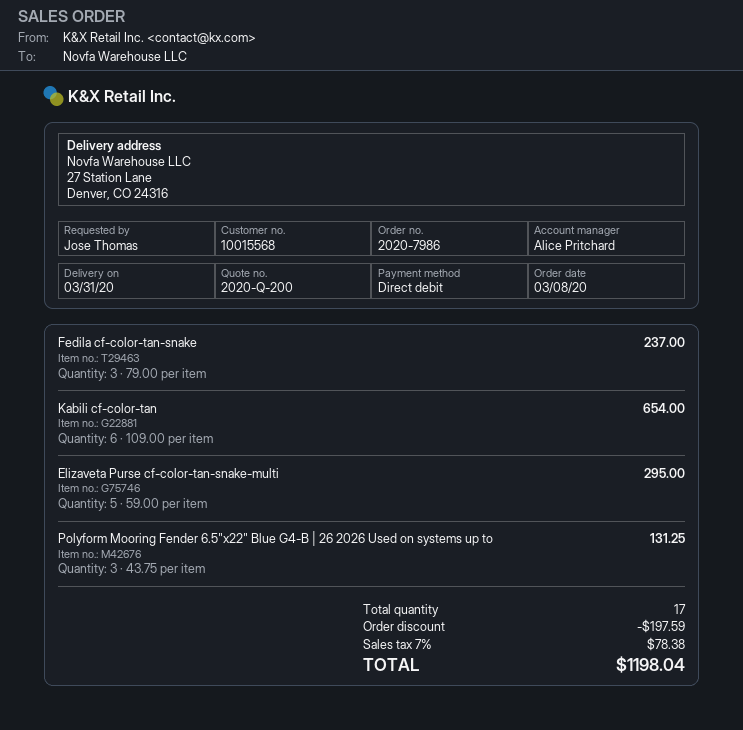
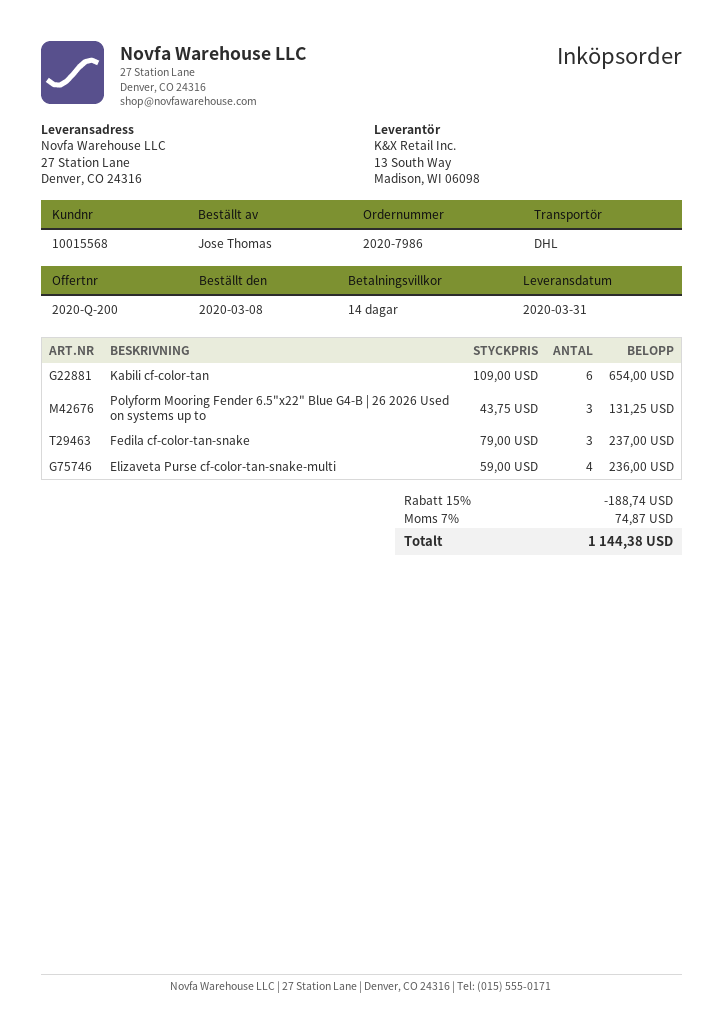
Elizaveta Purse cf-color-tan-snake-multi: 5 x 59.00 = 295.00 -> 4 x 59.00 = 236.00
discount: 197.59 -> 188.74
tax: 7% = 78.38 -> 7% = 74.87
total: 1198.04 -> 1144.38

